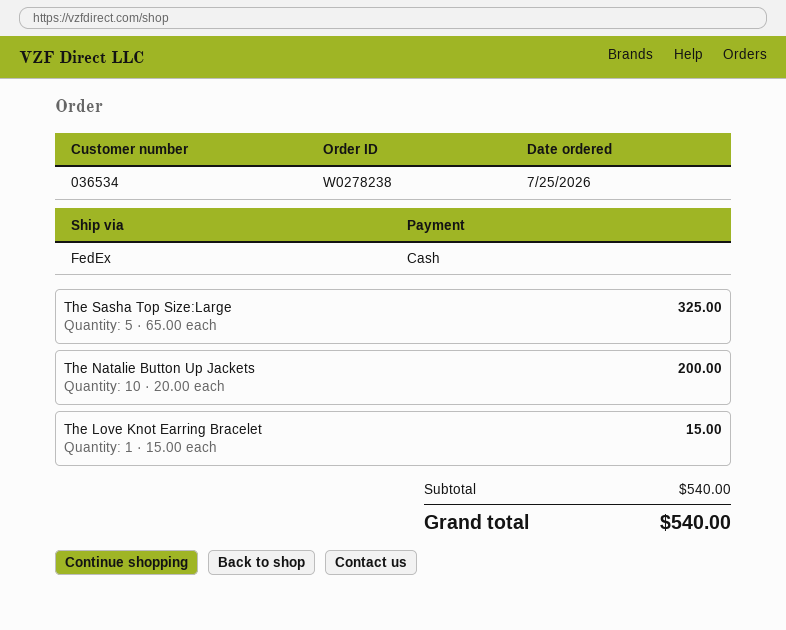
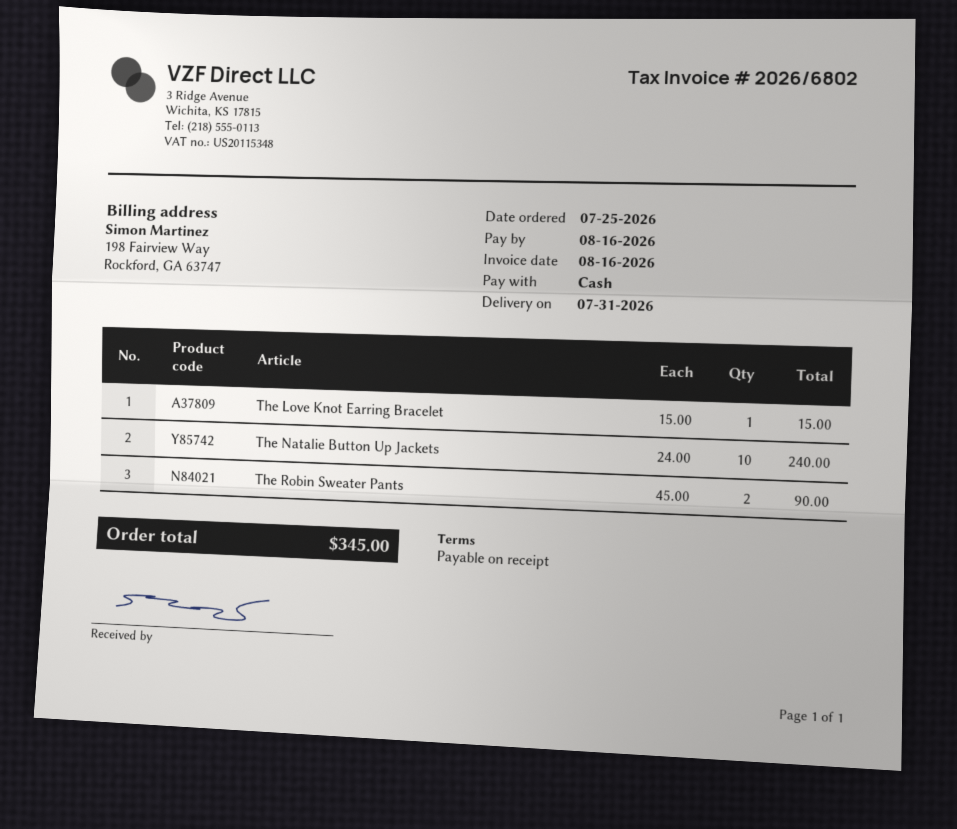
The Sasha Top Size:Large: 5 x 65.00 = 325.00 -> none
The Natalie Button Up Jackets: 10 x 20.00 = 200.00 -> 10 x 24.00 = 240.00
The Robin Sweater Pants: none -> 2 x 45.00 = 90.00
total: 540.00 -> 345.00

